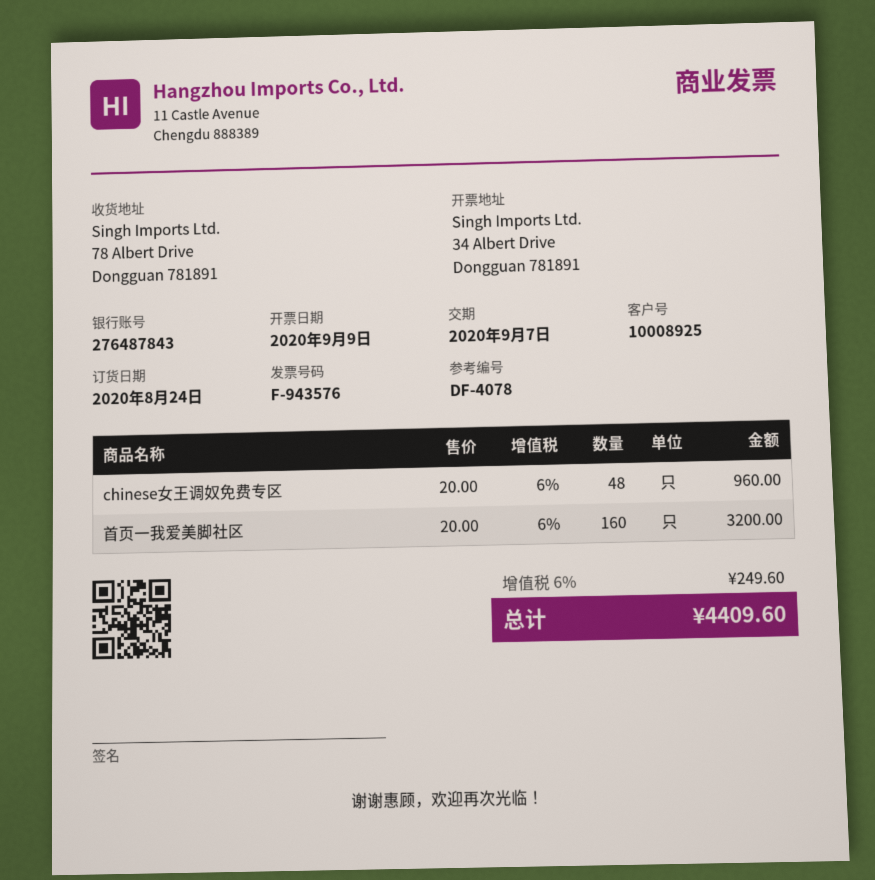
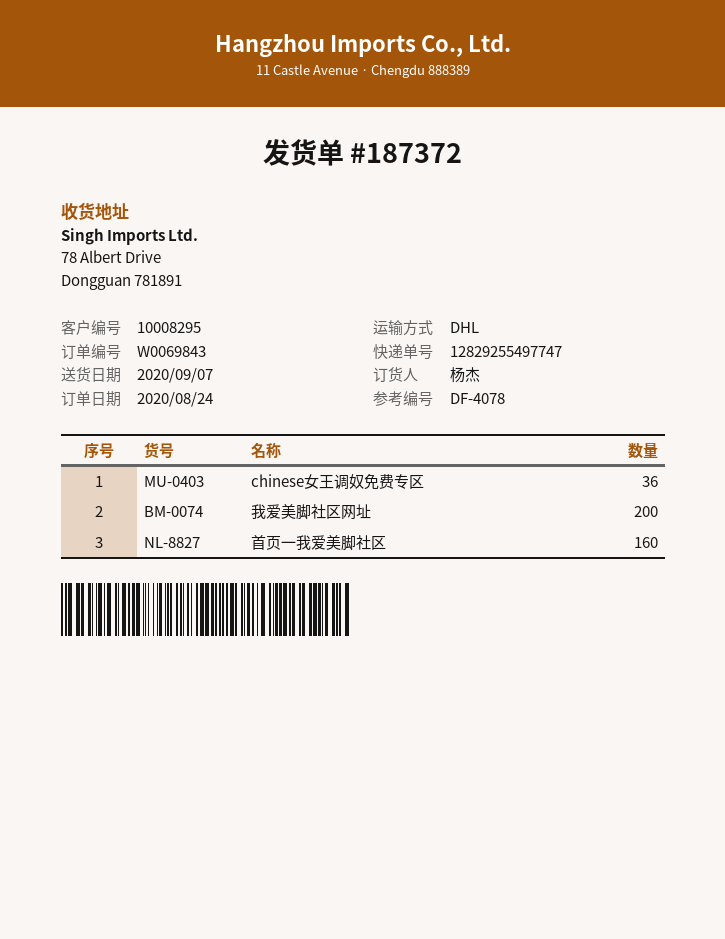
customer number: 10008925 -> 10008295
chinese女王调奴免费专区: 48 -> 36
我爱美脚社区网址: none -> 200

